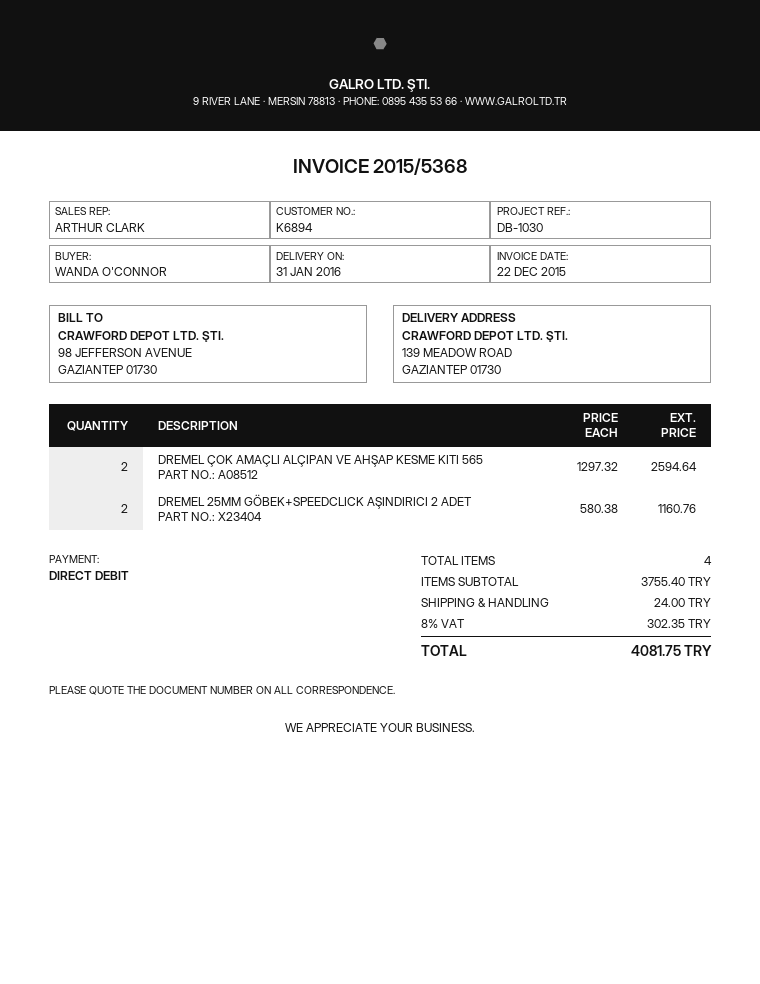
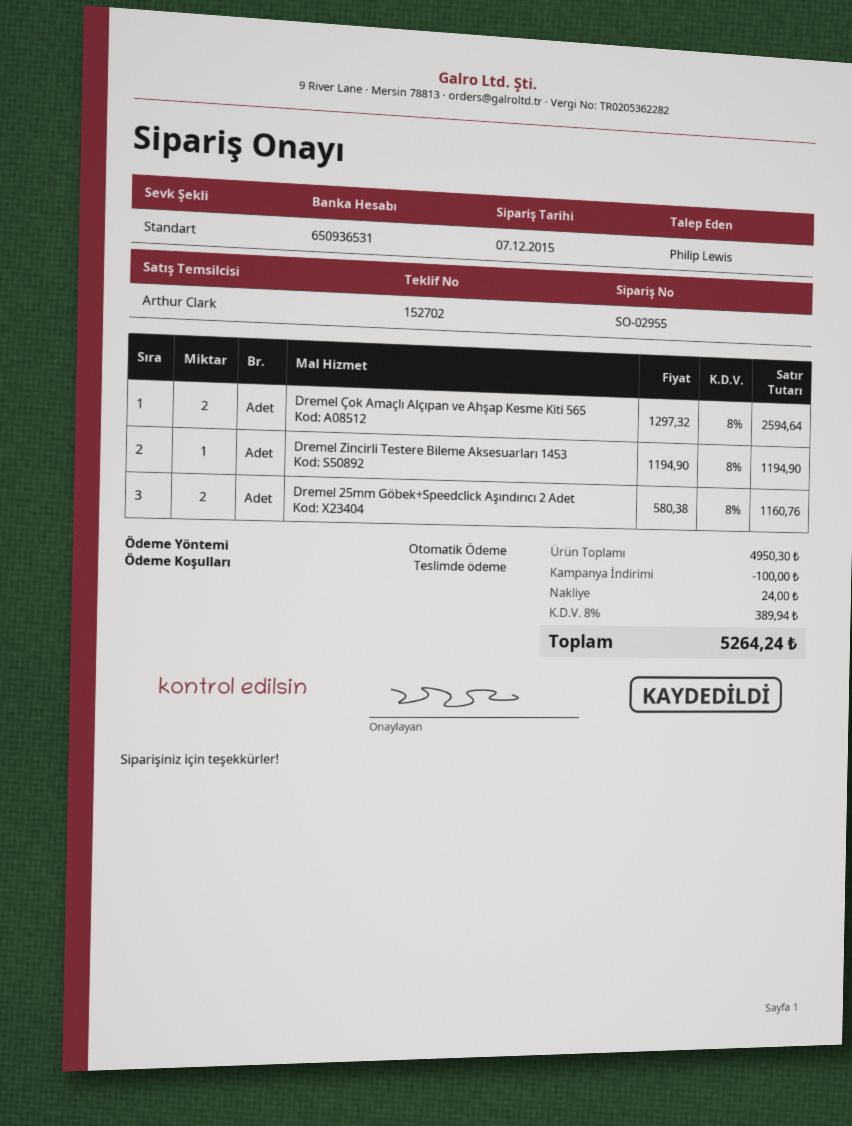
ordered by: WANDA O'CONNOR -> Philip Lewis
Dremel Zincirli Testere Bileme Aksesuarları 1453: none -> 1 x 1194.90 = 1194.90
subtotal: 3755.40 -> 4950.30
discount: none -> 100.00
tax: 8% = 302.35 -> 8% = 389.94
total: 4081.75 -> 5264.24

